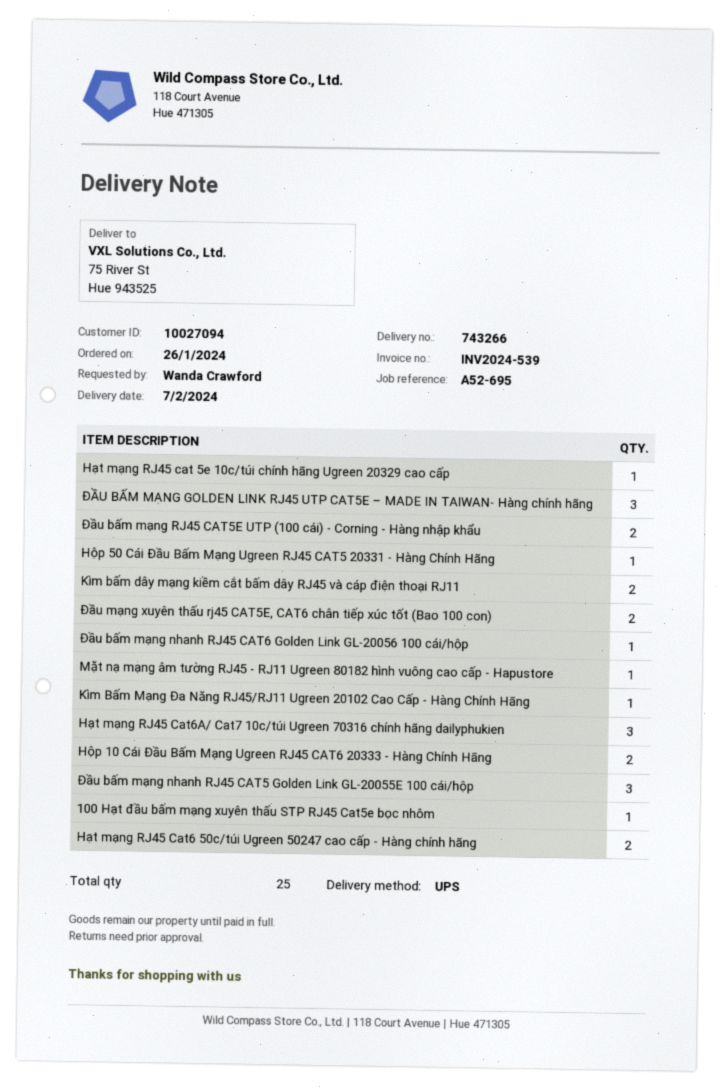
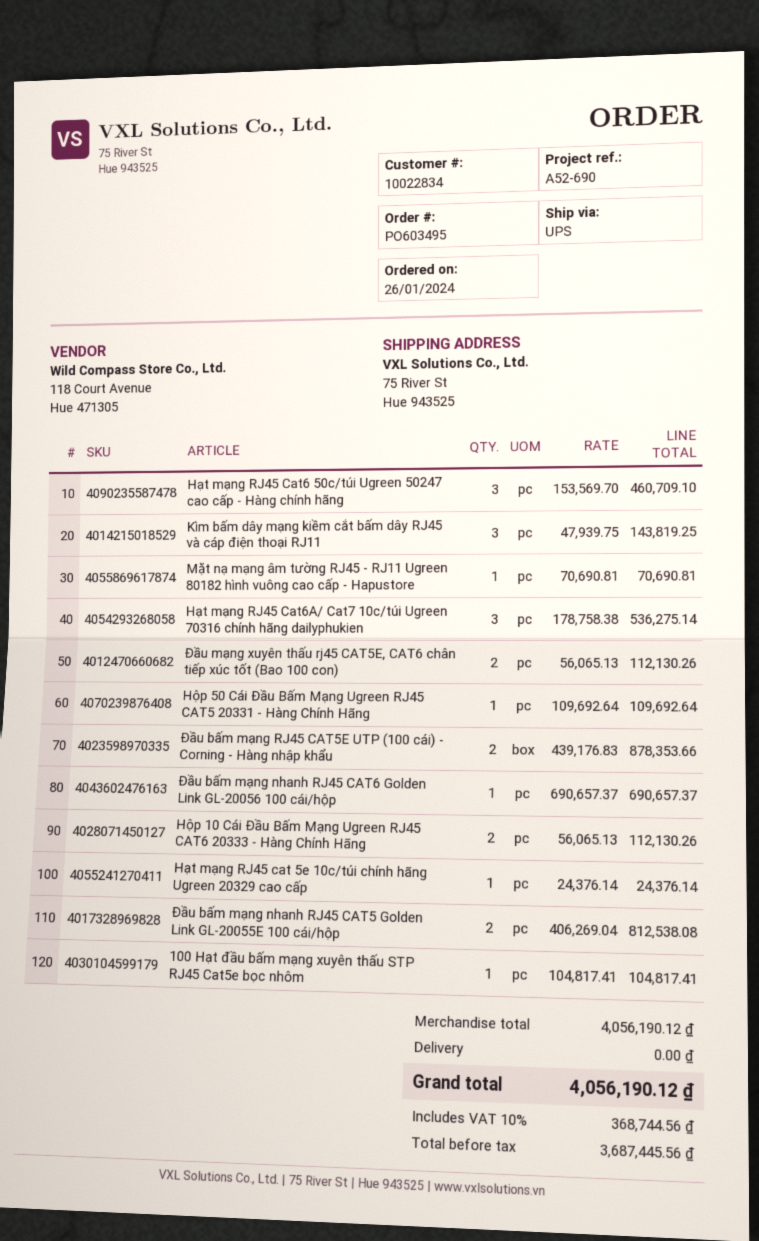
customer number: 10027094 -> 10022834
reference: A52-695 -> A52-690
ĐẦU BẤM MẠNG GOLDEN LINK RJ45 UTP CAT5E – MADE IN TAIWAN- Hàng chính hãng: 3 -> none
Kìm bấm dây mạng kiềm cắt bấm dây RJ45 và cáp điện thoại RJ11: 2 -> 3
Kìm Bấm Mạng Đa Năng RJ45/RJ11 Ugreen 20102 Cao Cấp - Hàng Chính Hãng: 1 -> none
Đầu bấm mạng nhanh RJ45 CAT5 Golden Link GL-20055E 100 cái/hộp: 3 -> 2
Hạt mạng RJ45 Cat6 50c/túi Ugreen 50247 cao cấp - Hàng chính hãng: 2 -> 3

